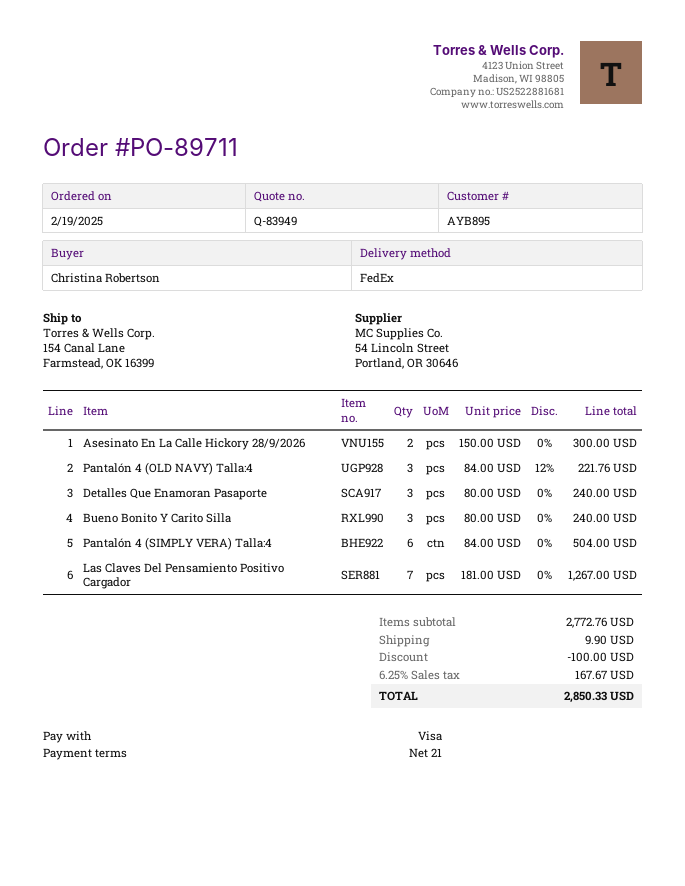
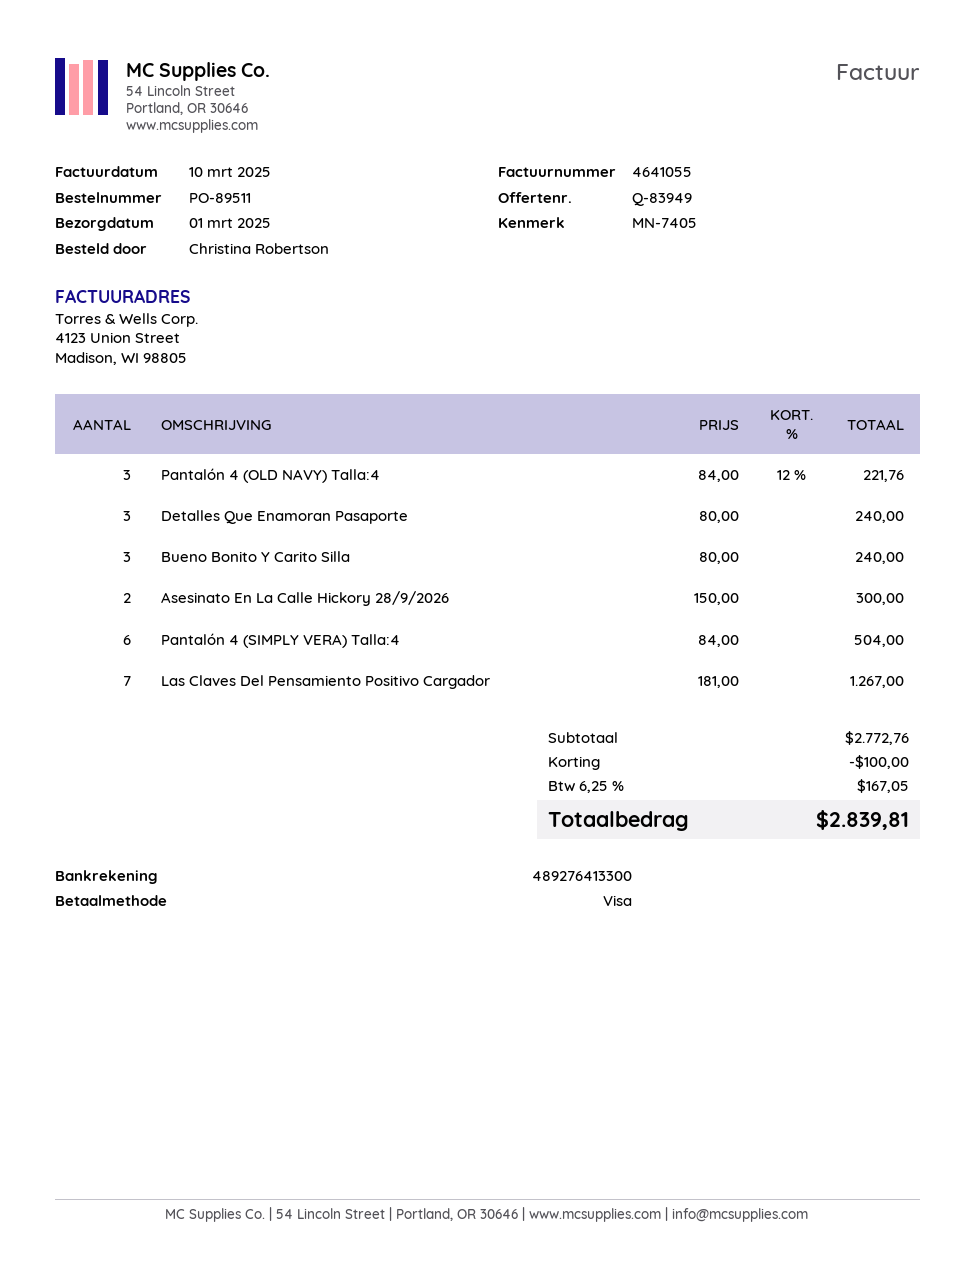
order number: PO-89711 -> PO-89511
shipping: 9.90 -> none
tax: 6.25% = 167.67 -> 6.25% = 167.05
total: 2850.33 -> 2839.81

